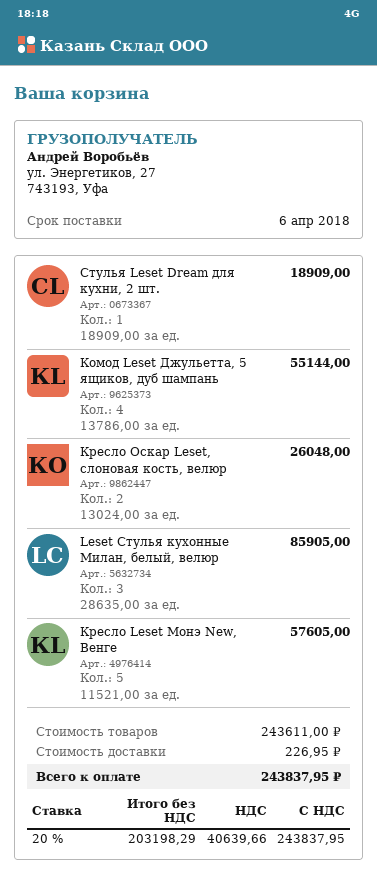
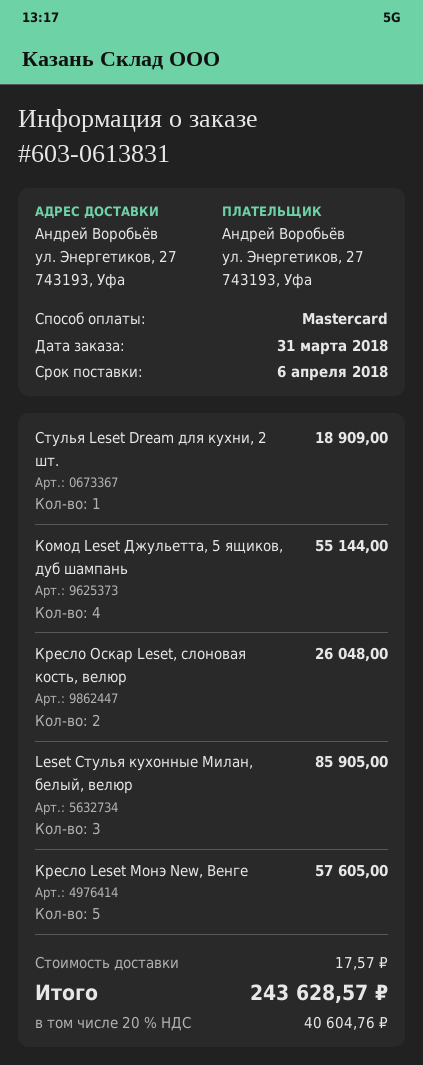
shipping: 226.95 -> 17.57
tax: 20% = 40639.66 -> 20% = 40604.76
total: 243837.95 -> 243628.57

